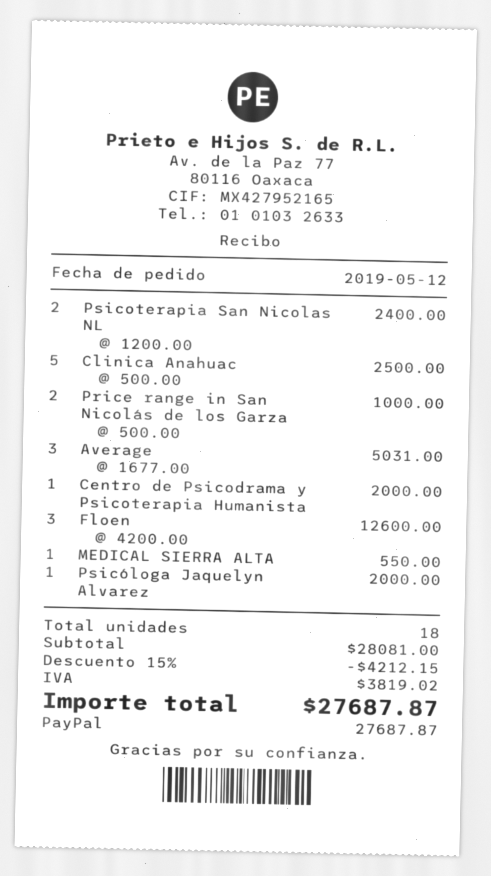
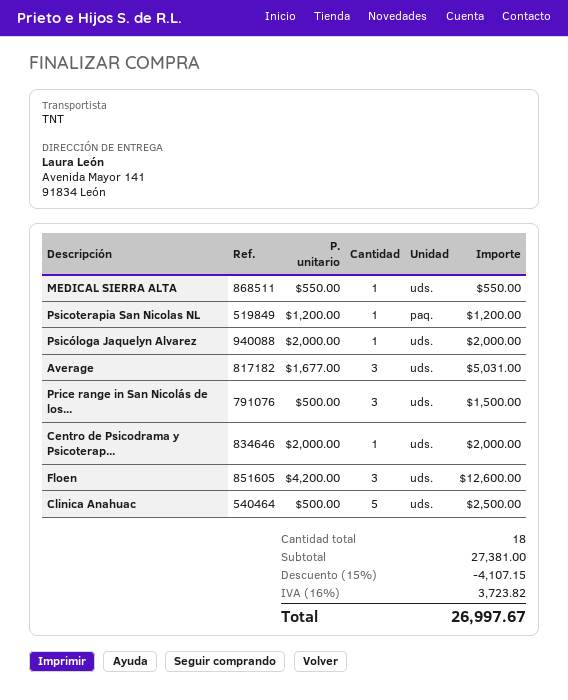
Psicoterapia San Nicolas NL: 2 x 1200.00 = 2400.00 -> 1 x 1200.00 = 1200.00
Price range in San Nicolás de los Garza: 2 x 500.00 = 1000.00 -> 3 x 500.00 = 1500.00
subtotal: 28081.00 -> 27381.00
discount: 15% = 4212.15 -> 15% = 4107.15
tax: 3819.02 -> 3723.82
total: 27687.87 -> 26997.67

